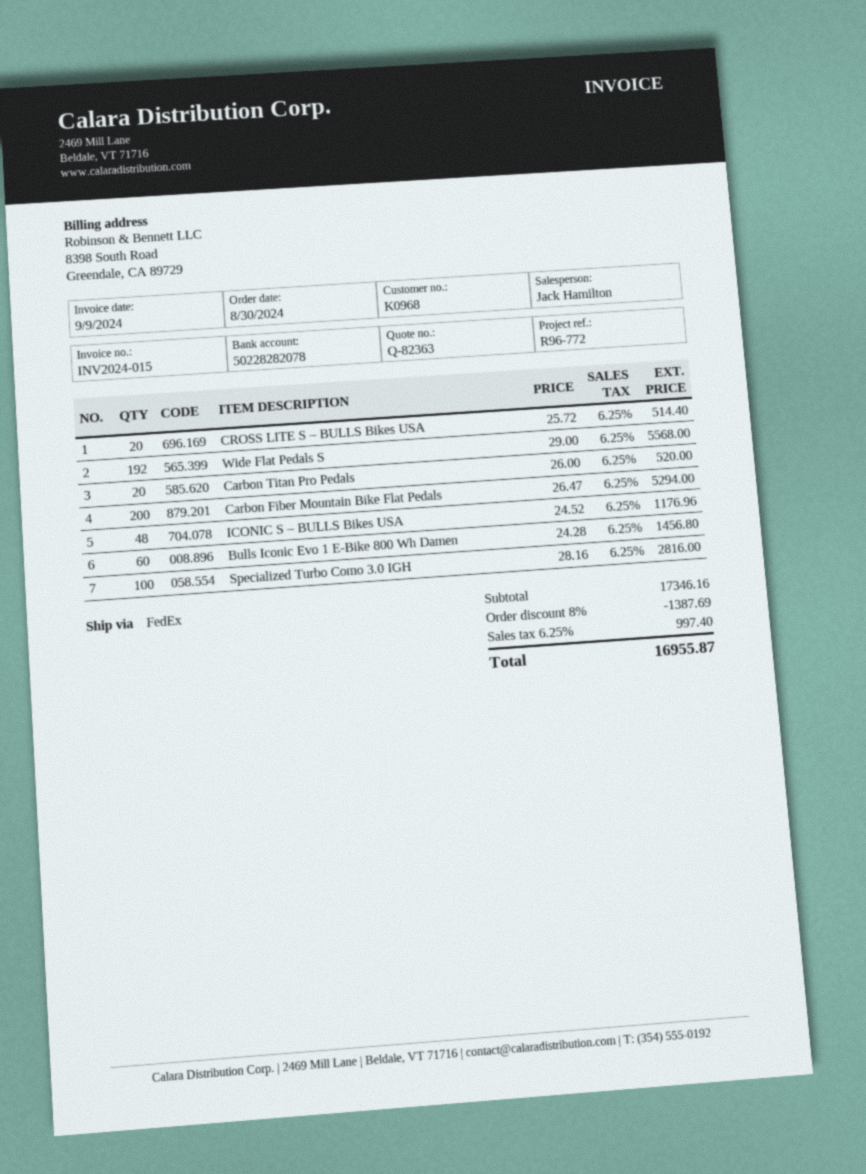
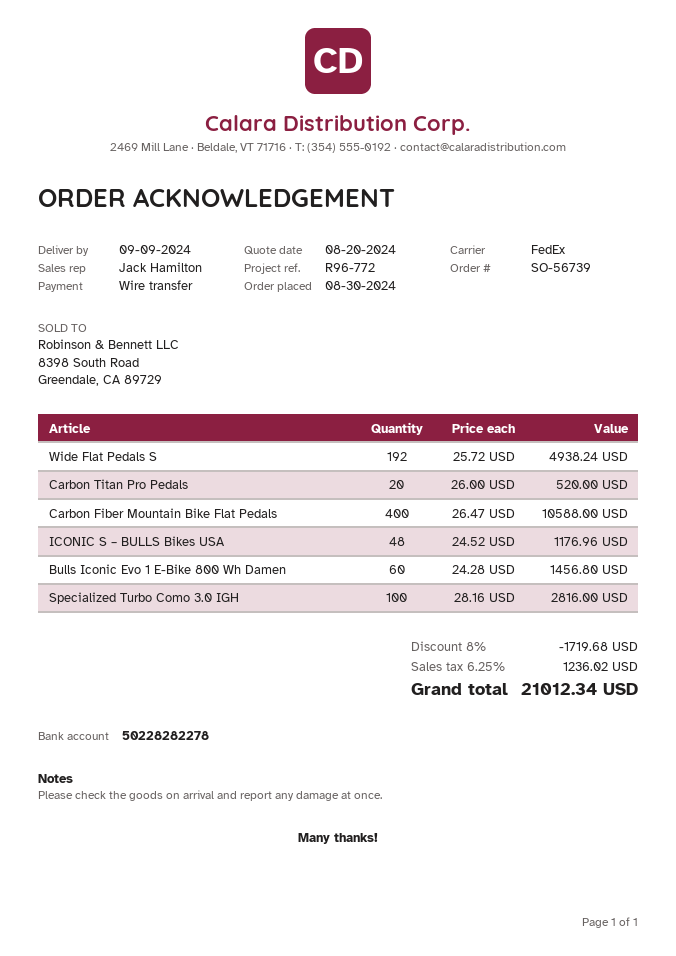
bank account: 50228282078 -> 50228282278
CROSS LITE S – BULLS Bikes USA: 20 x 25.72 = 514.40 -> none
Wide Flat Pedals S: 192 x 29.00 = 5568.00 -> 192 x 25.72 = 4938.24
Carbon Fiber Mountain Bike Flat Pedals: 200 x 26.47 = 5294.00 -> 400 x 26.47 = 10588.00
discount: 8% = 1387.69 -> 8% = 1719.68
tax: 6.25% = 997.40 -> 6.25% = 1236.02
total: 16955.87 -> 21012.34

